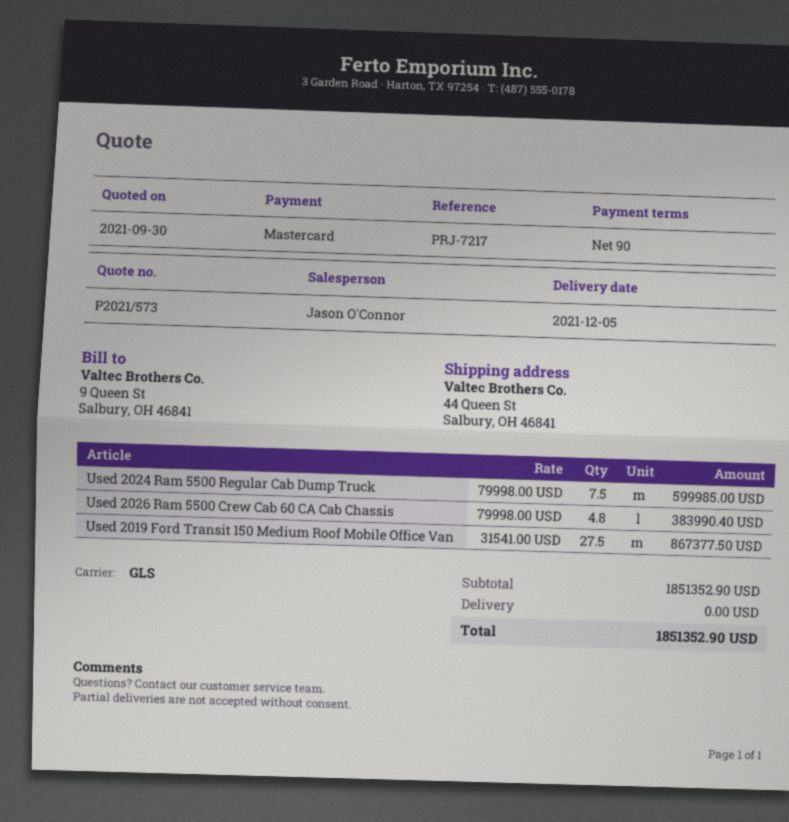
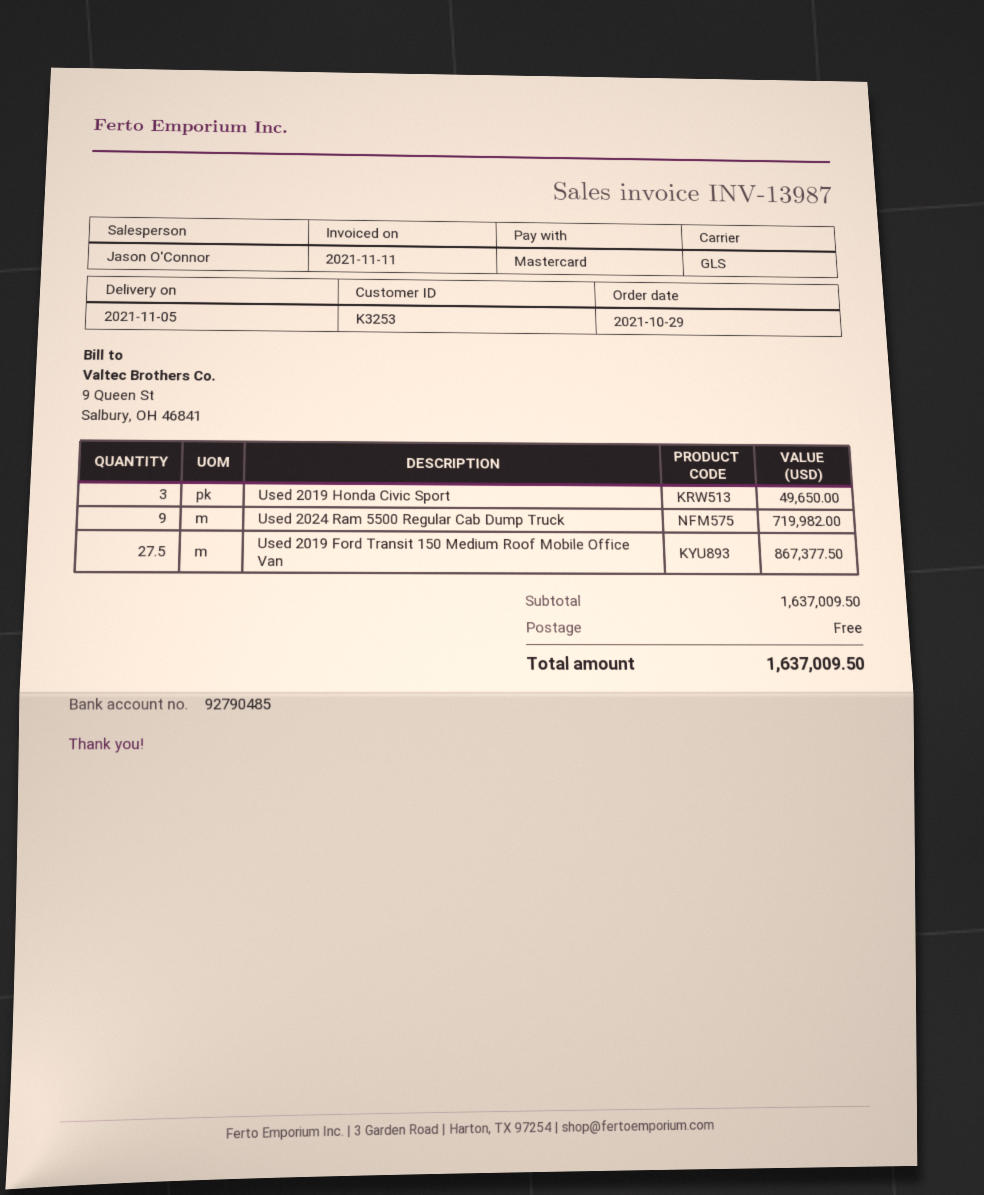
delivery date: 2021-12-05 -> 2021-11-05
Used 2024 Ram 5500 Regular Cab Dump Truck: 7.5 for 599985.00 -> 9 for 719982.00
Used 2026 Ram 5500 Crew Cab 60 CA Cab Chassis: 4.8 for 383990.40 -> none
Used 2019 Honda Civic Sport: none -> 3 for 49650.00
subtotal: 1851352.90 -> 1637009.50
total: 1851352.90 -> 1637009.50

